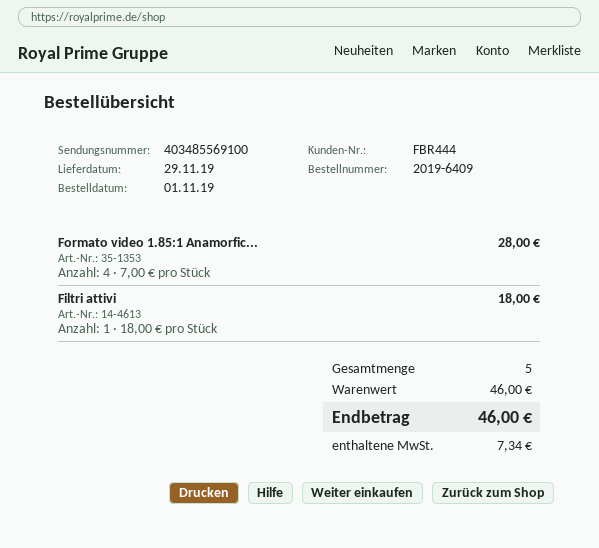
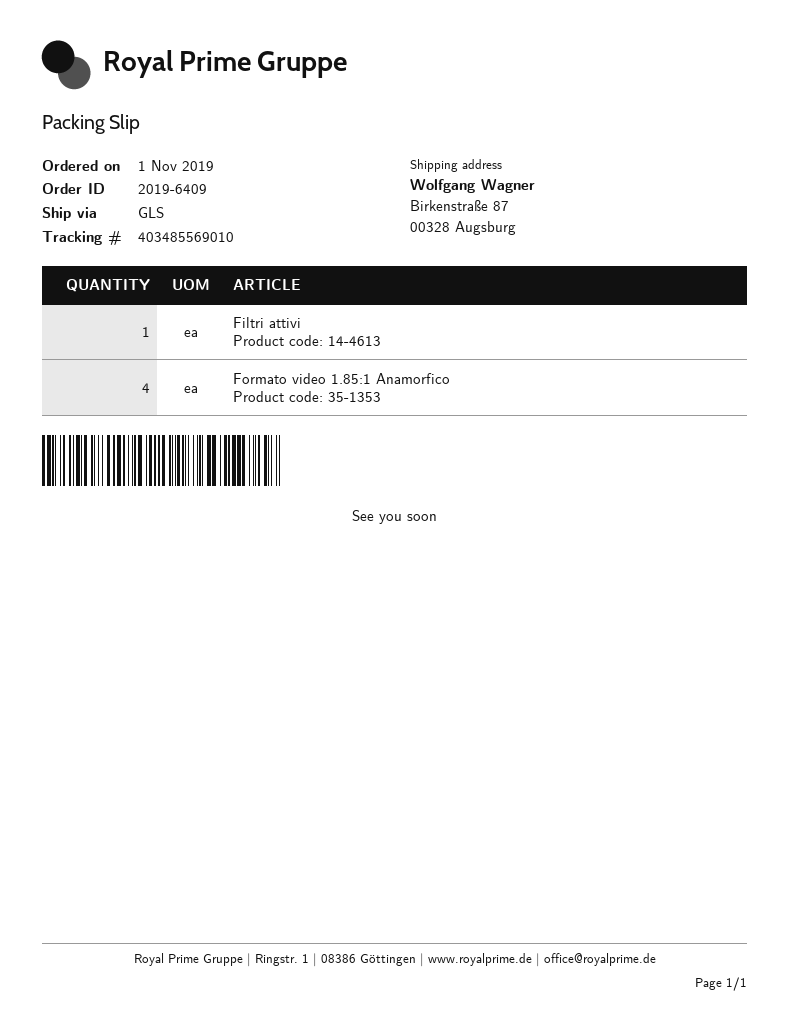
tracking number: 403485569100 -> 403485569010

